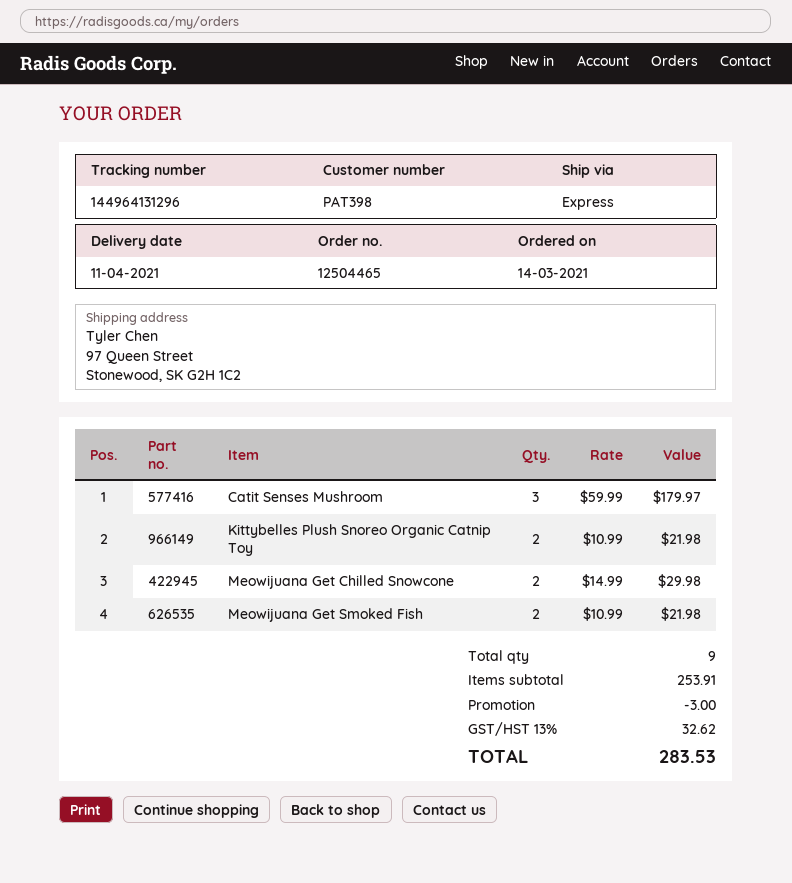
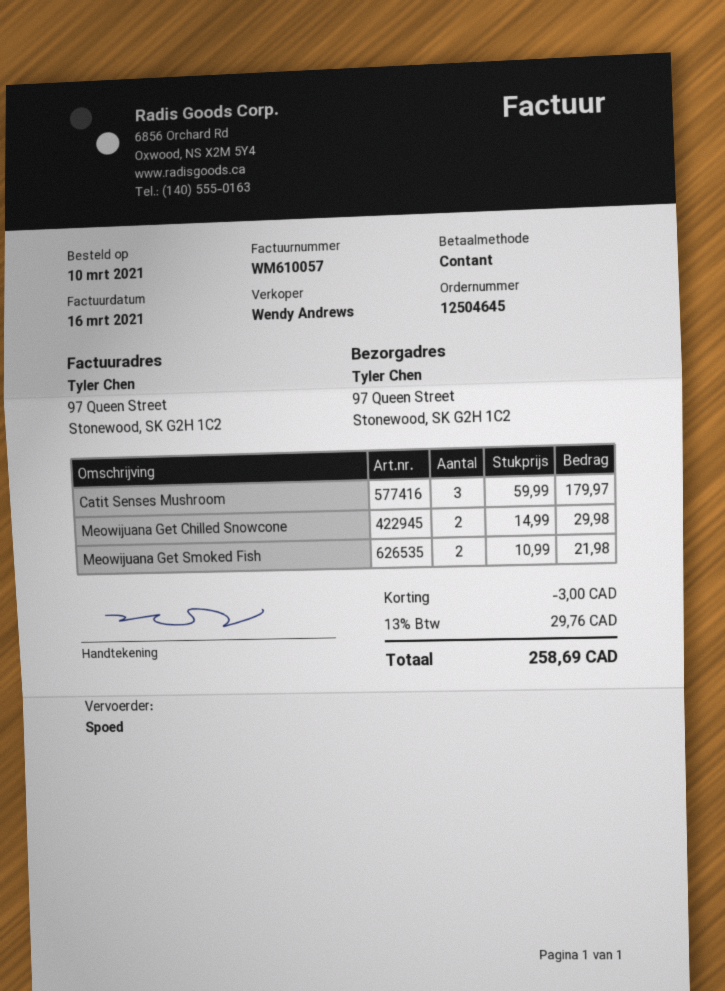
order number: 12504465 -> 12504645
order date: 2021-03-14 -> 2021-03-10
Kittybelles Plush Snoreo Organic Catnip Toy: 2 x 10.99 = 21.98 -> none
tax: 13% = 32.62 -> 13% = 29.76
total: 283.53 -> 258.69

